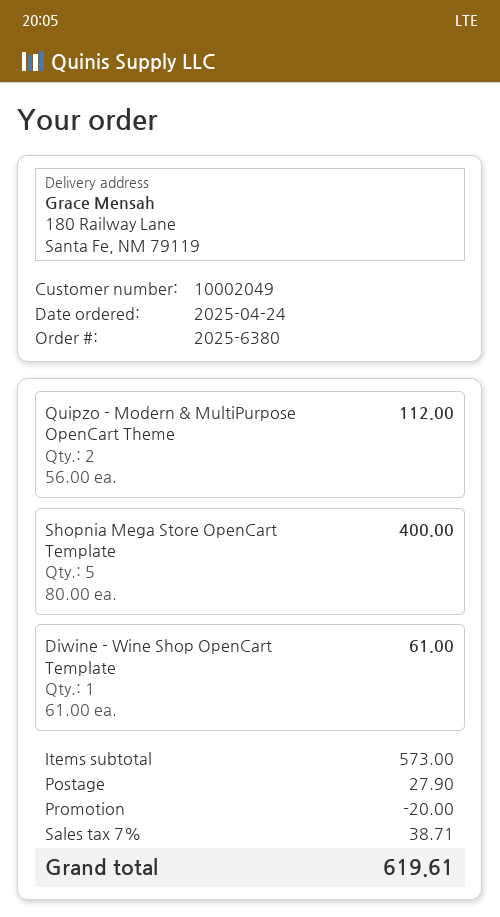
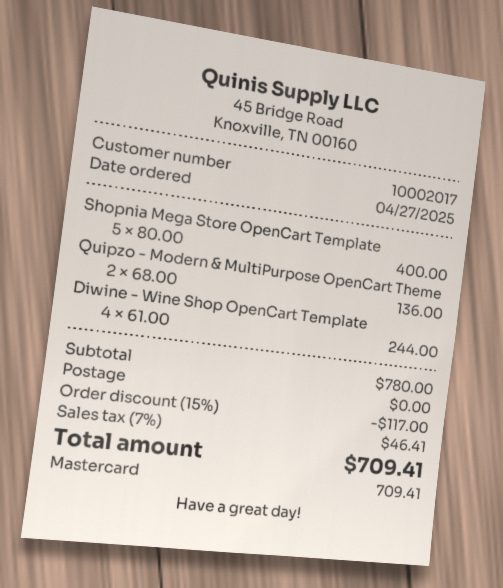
order date: 2025-04-24 -> 2025-04-27
customer number: 10002049 -> 10002017
Quipzo - Modern & MultiPurpose OpenCart Theme: 2 x 56.00 = 112.00 -> 2 x 68.00 = 136.00
Diwine - Wine Shop OpenCart Template: 1 x 61.00 = 61.00 -> 4 x 61.00 = 244.00
subtotal: 573.00 -> 780.00
discount: 20.00 -> 117.00
shipping: 27.90 -> 0.00
tax: 7% = 38.71 -> 7% = 46.41
total: 619.61 -> 709.41

